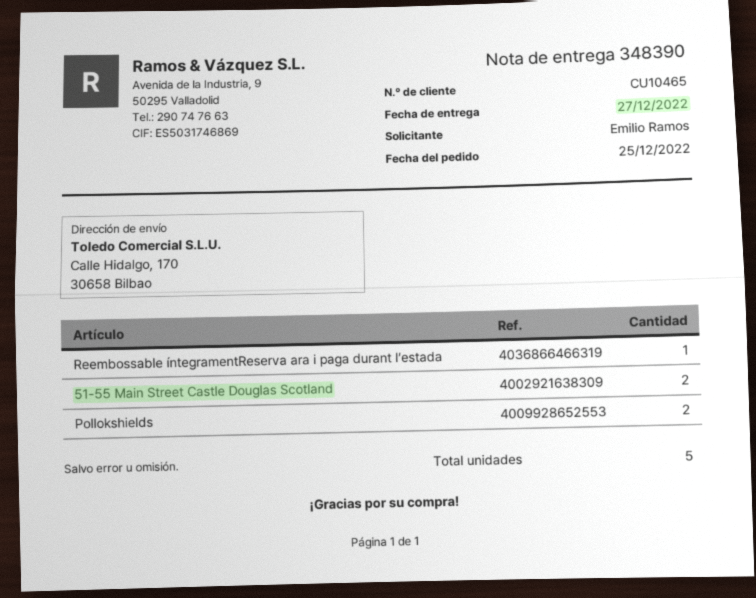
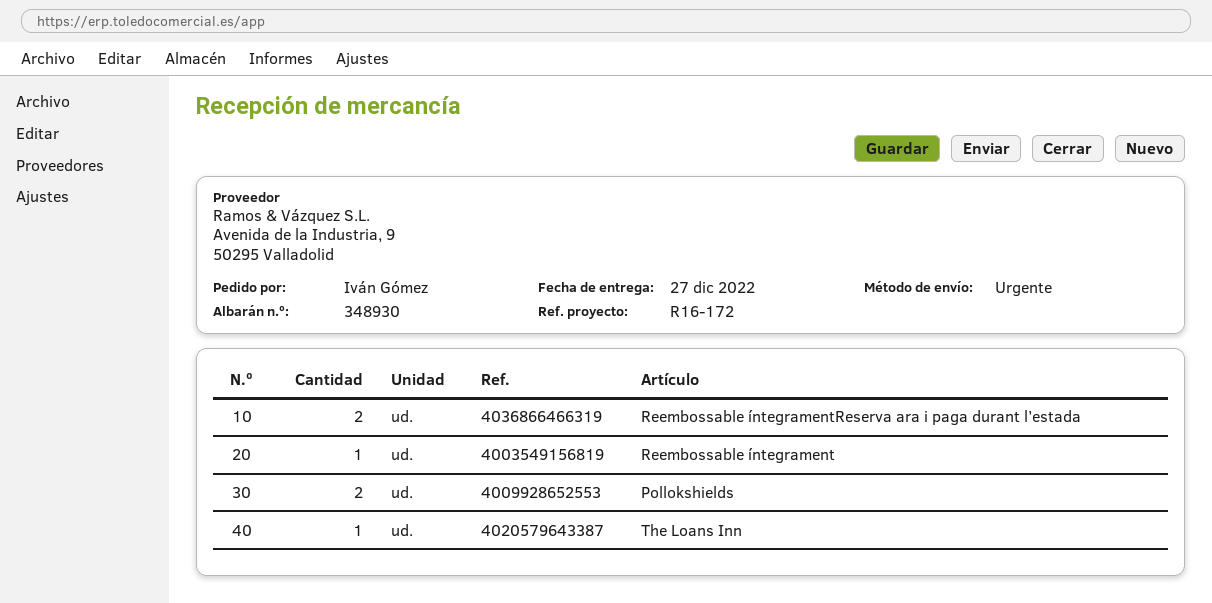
delivery note number: 348390 -> 348930
ordered by: Emilio Ramos -> Iván Gómez
Reembossable íntegramentReserva ara i paga durant l’estada: 1 -> 2
51-55 Main Street Castle Douglas Scotland: 2 -> none
Reembossable íntegrament: none -> 1
The Loans Inn: none -> 1

